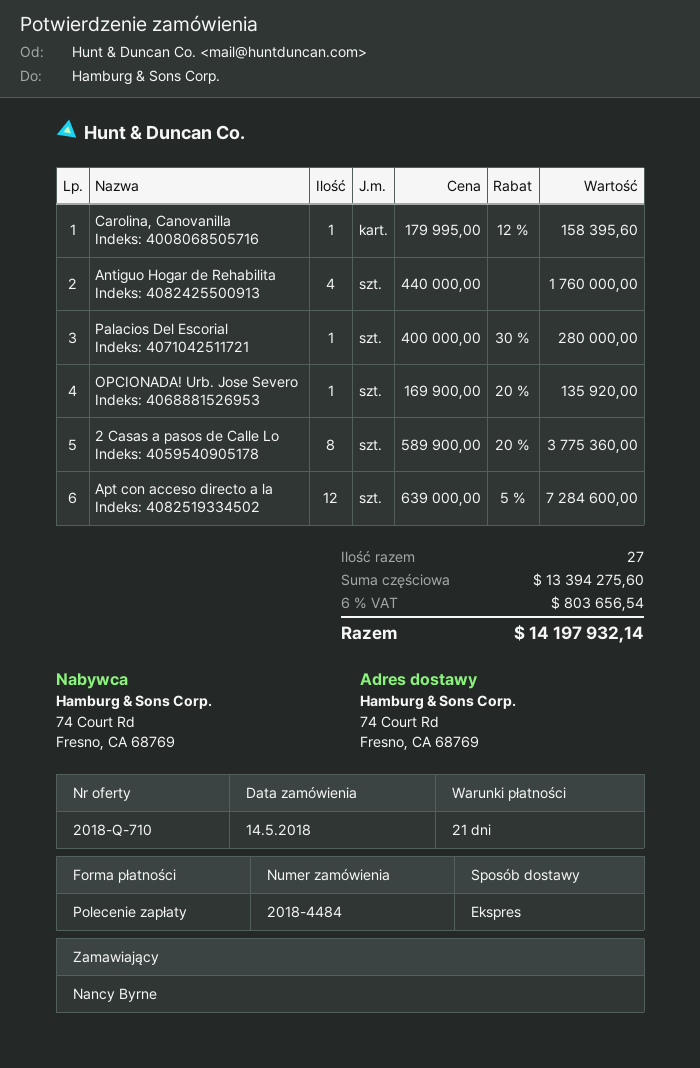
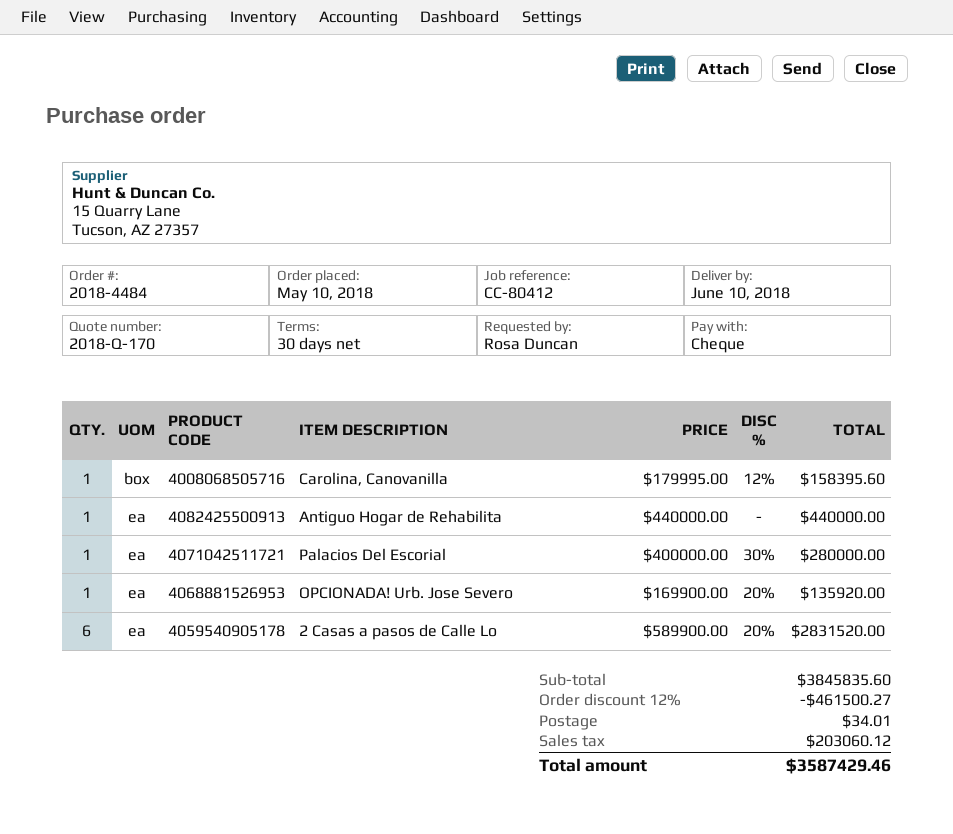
quote number: 2018-Q-710 -> 2018-Q-170
order date: 2018-05-14 -> 2018-05-10
payment terms: 21 days -> 30 days
ordered by: Nancy Byrne -> Rosa Duncan
payment method: direct debit -> cheque
Antiguo Hogar de Rehabilita: 4 x 440000.00 = 1760000.00 -> 1 x 440000.00 = 440000.00
2 Casas a pasos de Calle Lo: 8 x 589900.00 - 20% = 3775360.00 -> 6 x 589900.00 - 20% = 2831520.00
Apt con acceso directo a la: 12 x 639000.00 - 5% = 7284600.00 -> none
subtotal: 13394275.60 -> 3845835.60
discount: none -> 12% = 461500.27
shipping: none -> 34.01
tax: 803656.54 -> 203060.12
total: 14197932.14 -> 3587429.46

